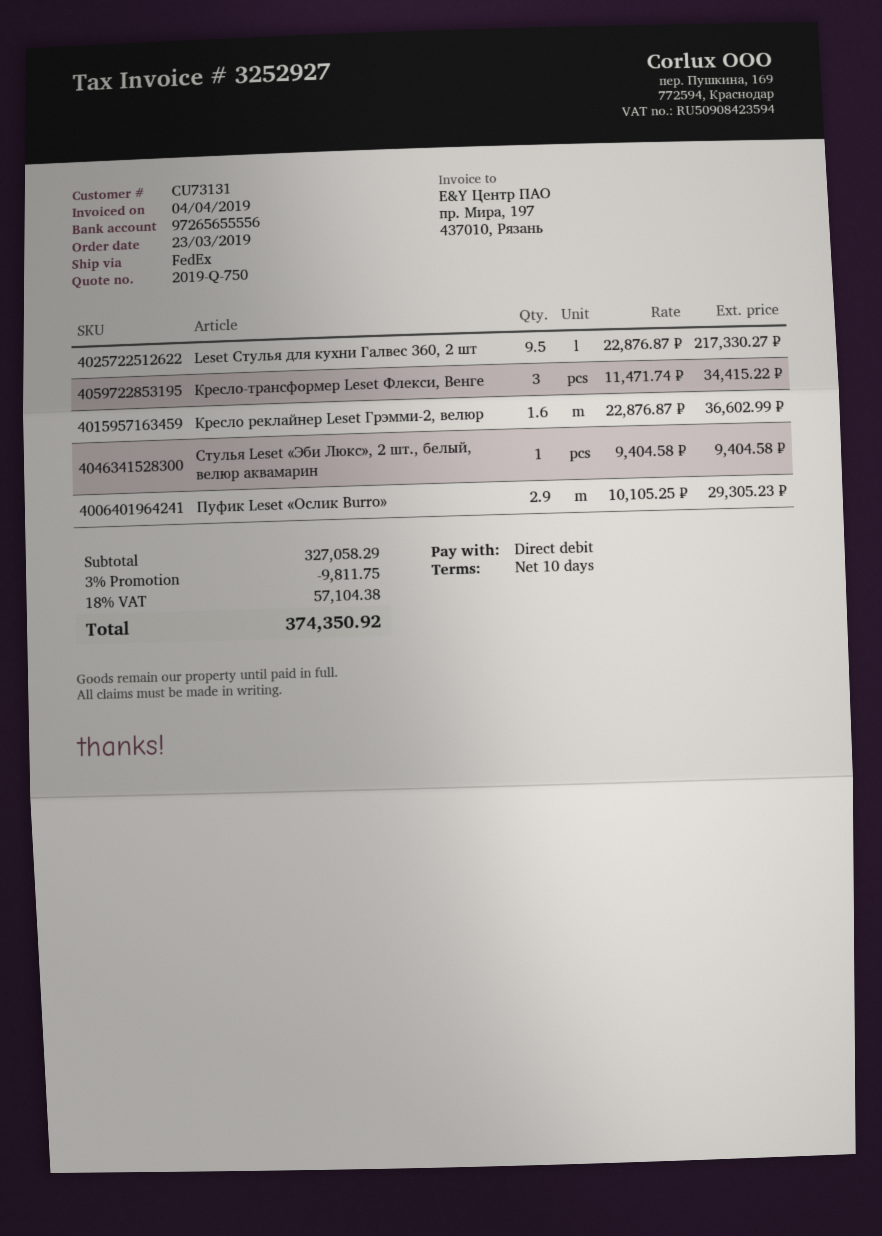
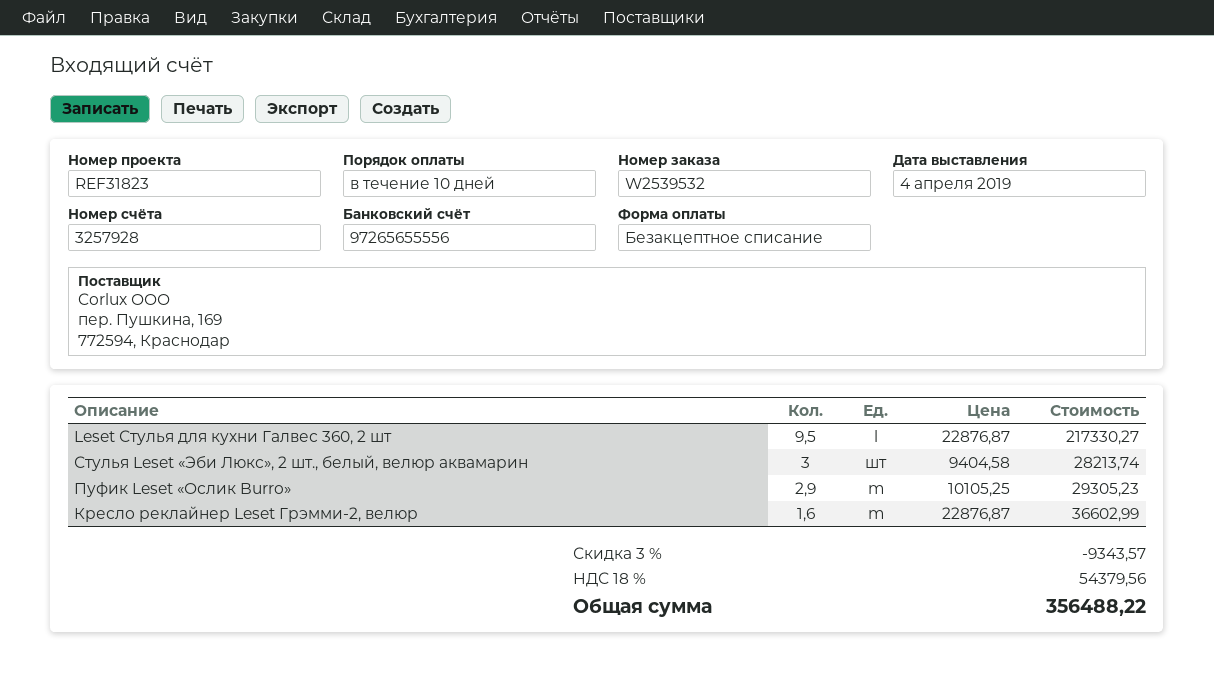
invoice number: 3252927 -> 3257928
Кресло-трансформер Leset Флекси, Венге: 3 x 11471.74 = 34415.22 -> none
Стулья Leset «Эби Люкс», 2 шт., белый, велюр аквамарин: 1 x 9404.58 = 9404.58 -> 3 x 9404.58 = 28213.74
discount: 3% = 9811.75 -> 3% = 9343.57
tax: 18% = 57104.38 -> 18% = 54379.56
total: 374350.92 -> 356488.22

